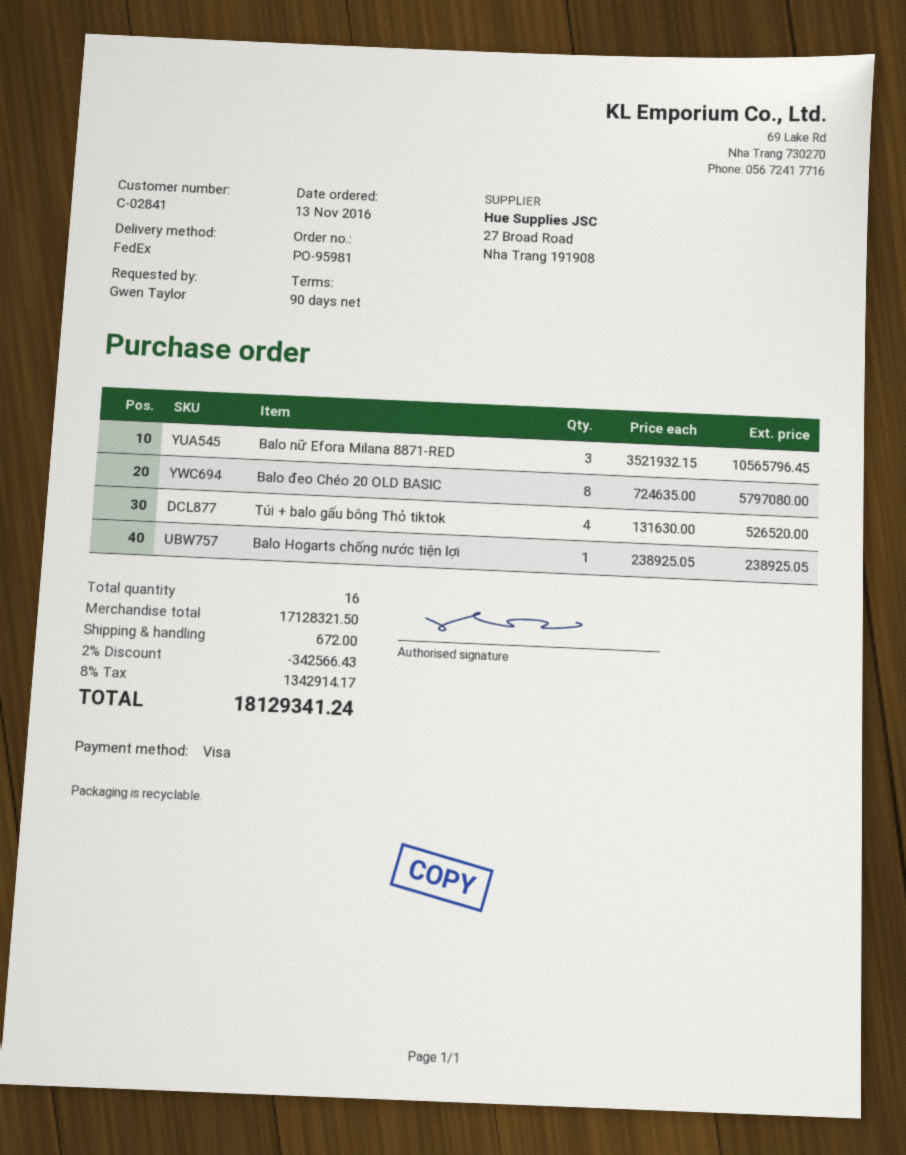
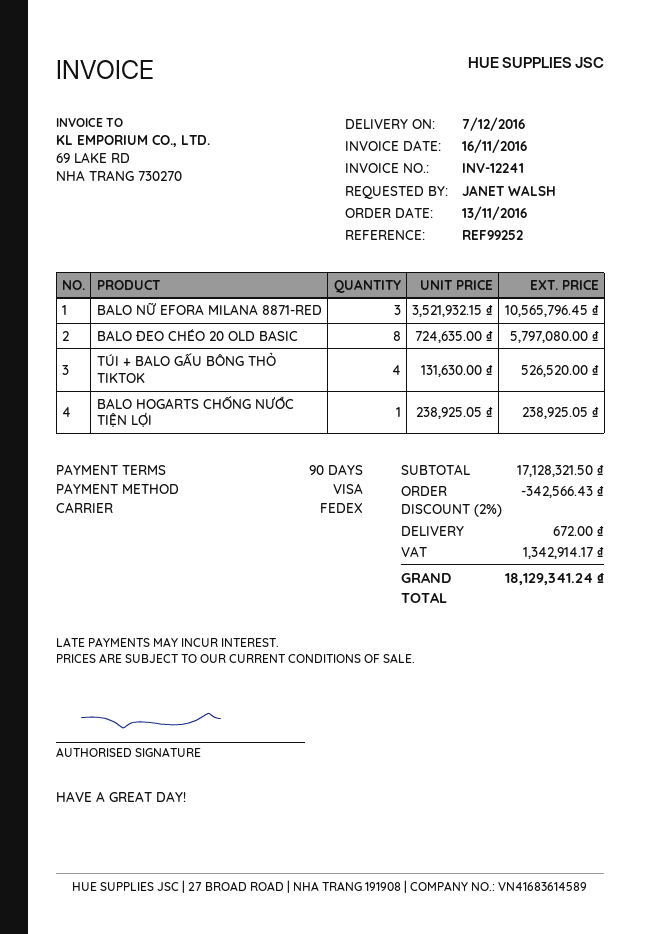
ordered by: Gwen Taylor -> JANET WALSH

